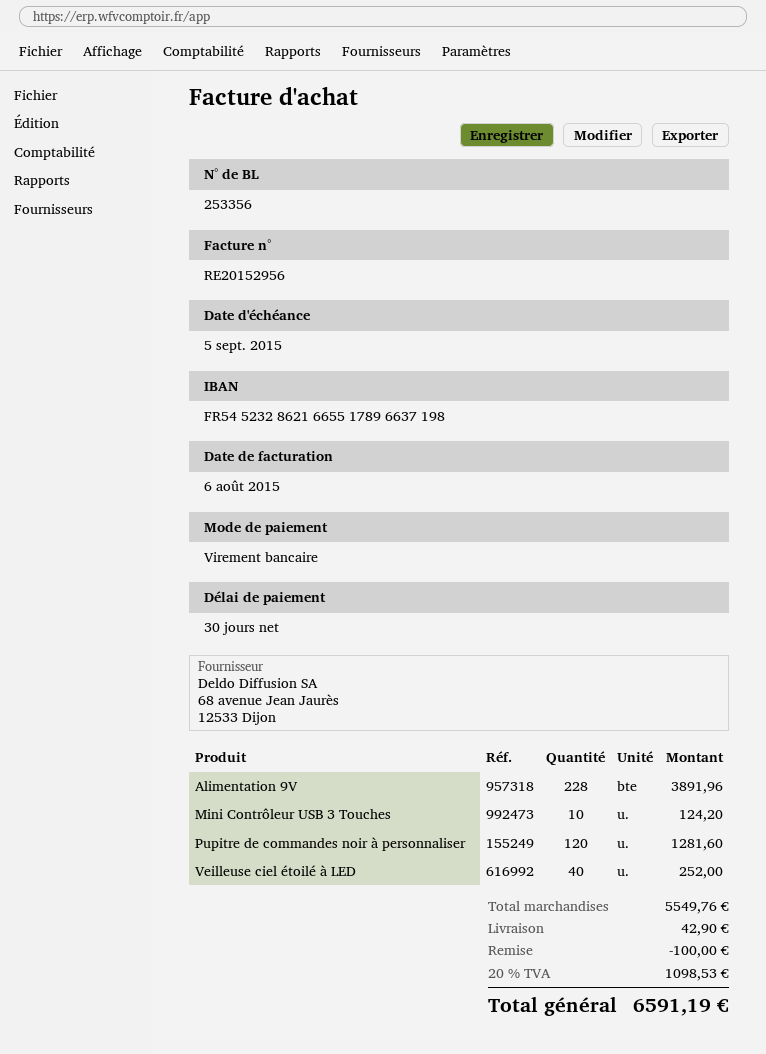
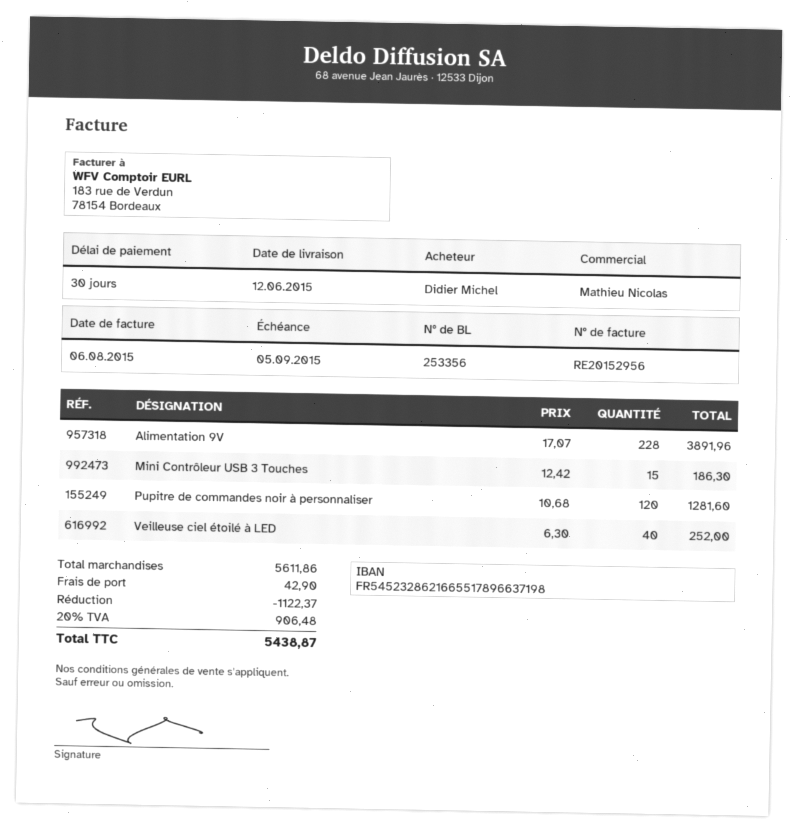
Mini Contrôleur USB 3 Touches: 10 for 124.20 -> 15 for 186.30
subtotal: 5549.76 -> 5611.86
discount: 100.00 -> 1122.37
tax: 20% = 1098.53 -> 20% = 906.48
total: 6591.19 -> 5438.87

